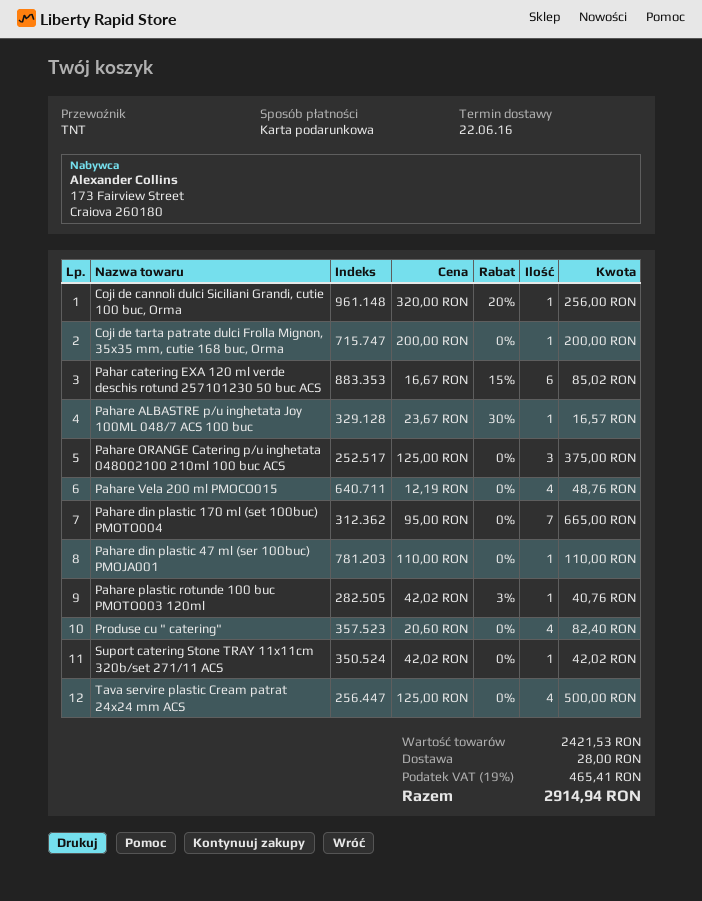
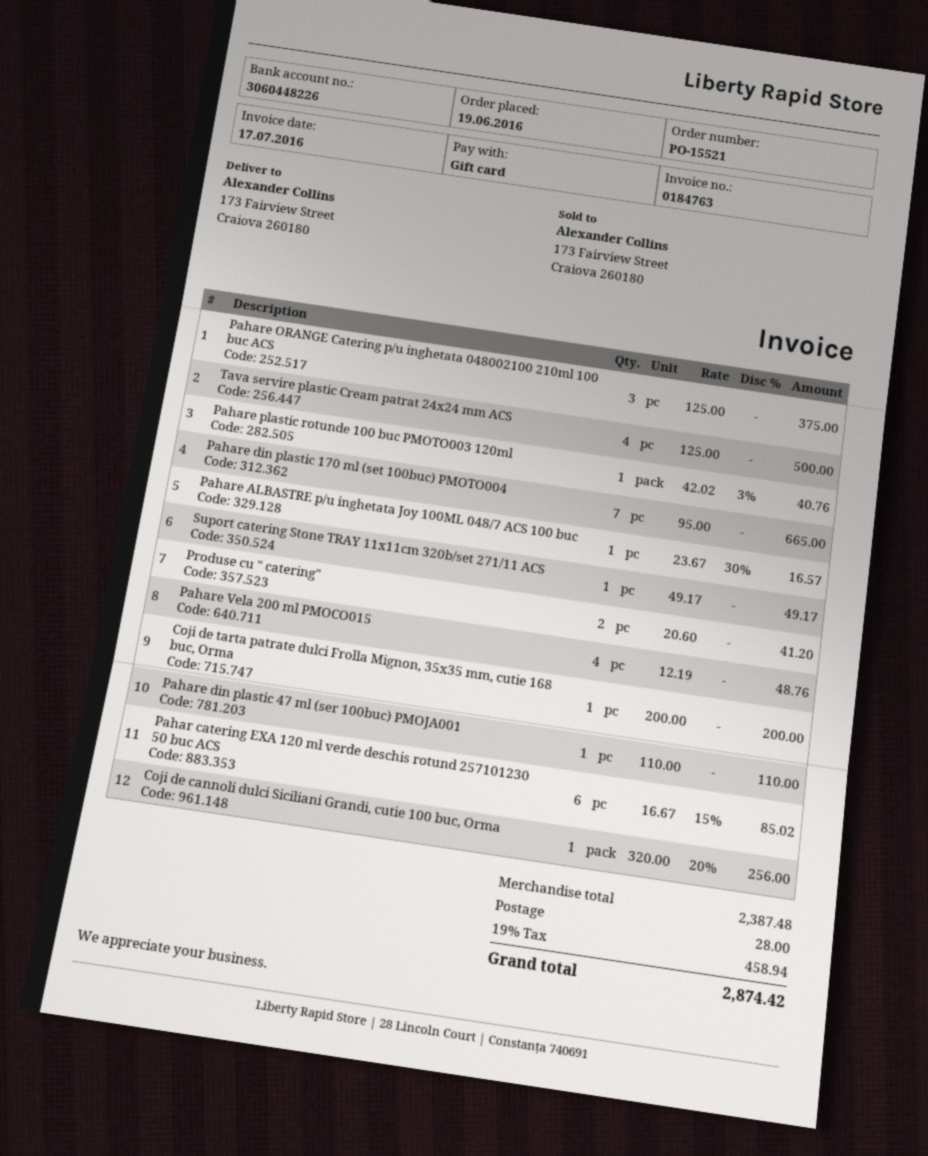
Produse cu " catering": 4 x 20.60 = 82.40 -> 2 x 20.60 = 41.20
Suport catering Stone TRAY 11x11cm 320b/set 271/11 ACS: 1 x 42.02 = 42.02 -> 1 x 49.17 = 49.17
subtotal: 2421.53 -> 2387.48
tax: 19% = 465.41 -> 19% = 458.94
total: 2914.94 -> 2874.42

